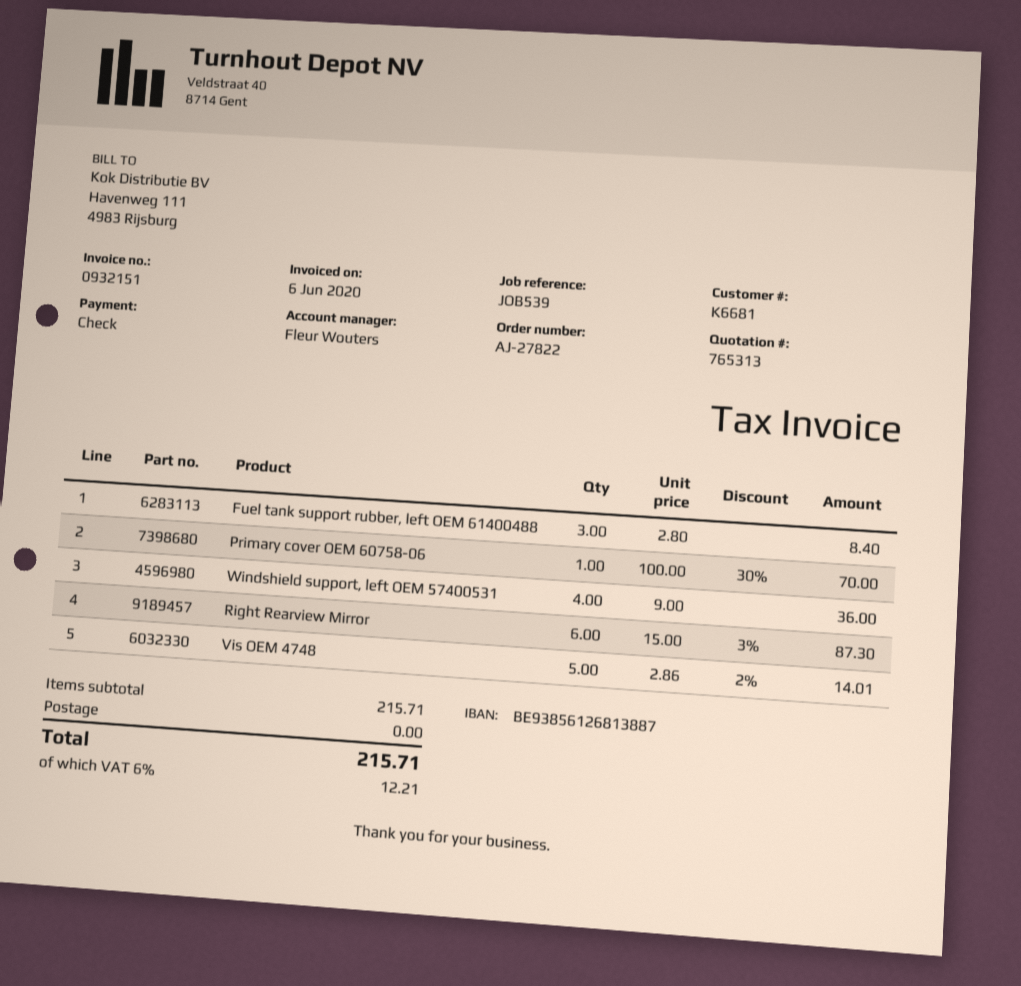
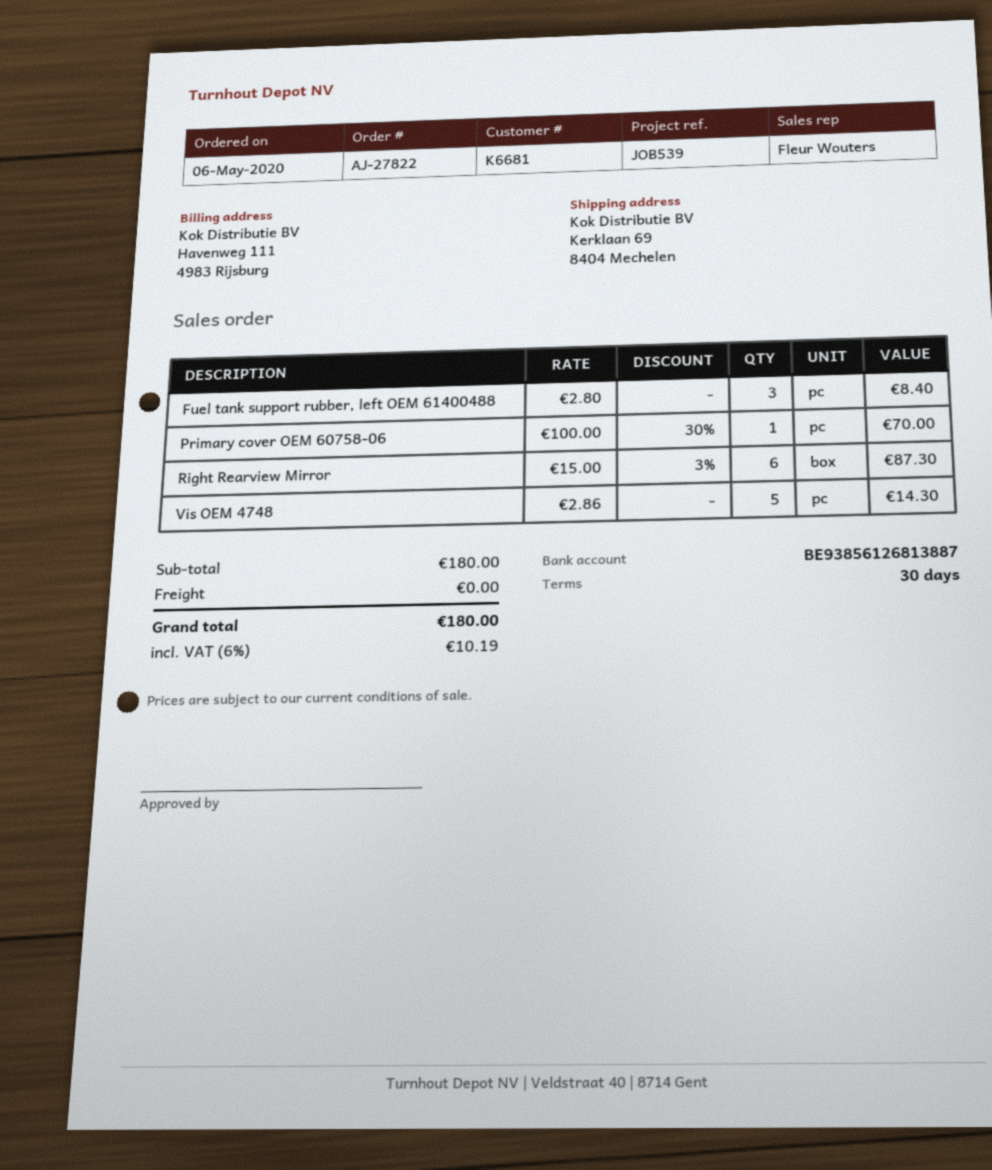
Windshield support, left OEM 57400531: 4 x 9.00 = 36.00 -> none
Vis OEM 4748: 5 x 2.86 - 2% = 14.01 -> 5 x 2.86 = 14.30
subtotal: 215.71 -> 180.00
tax: 6% = 12.21 -> 6% = 10.19
total: 215.71 -> 180.00

